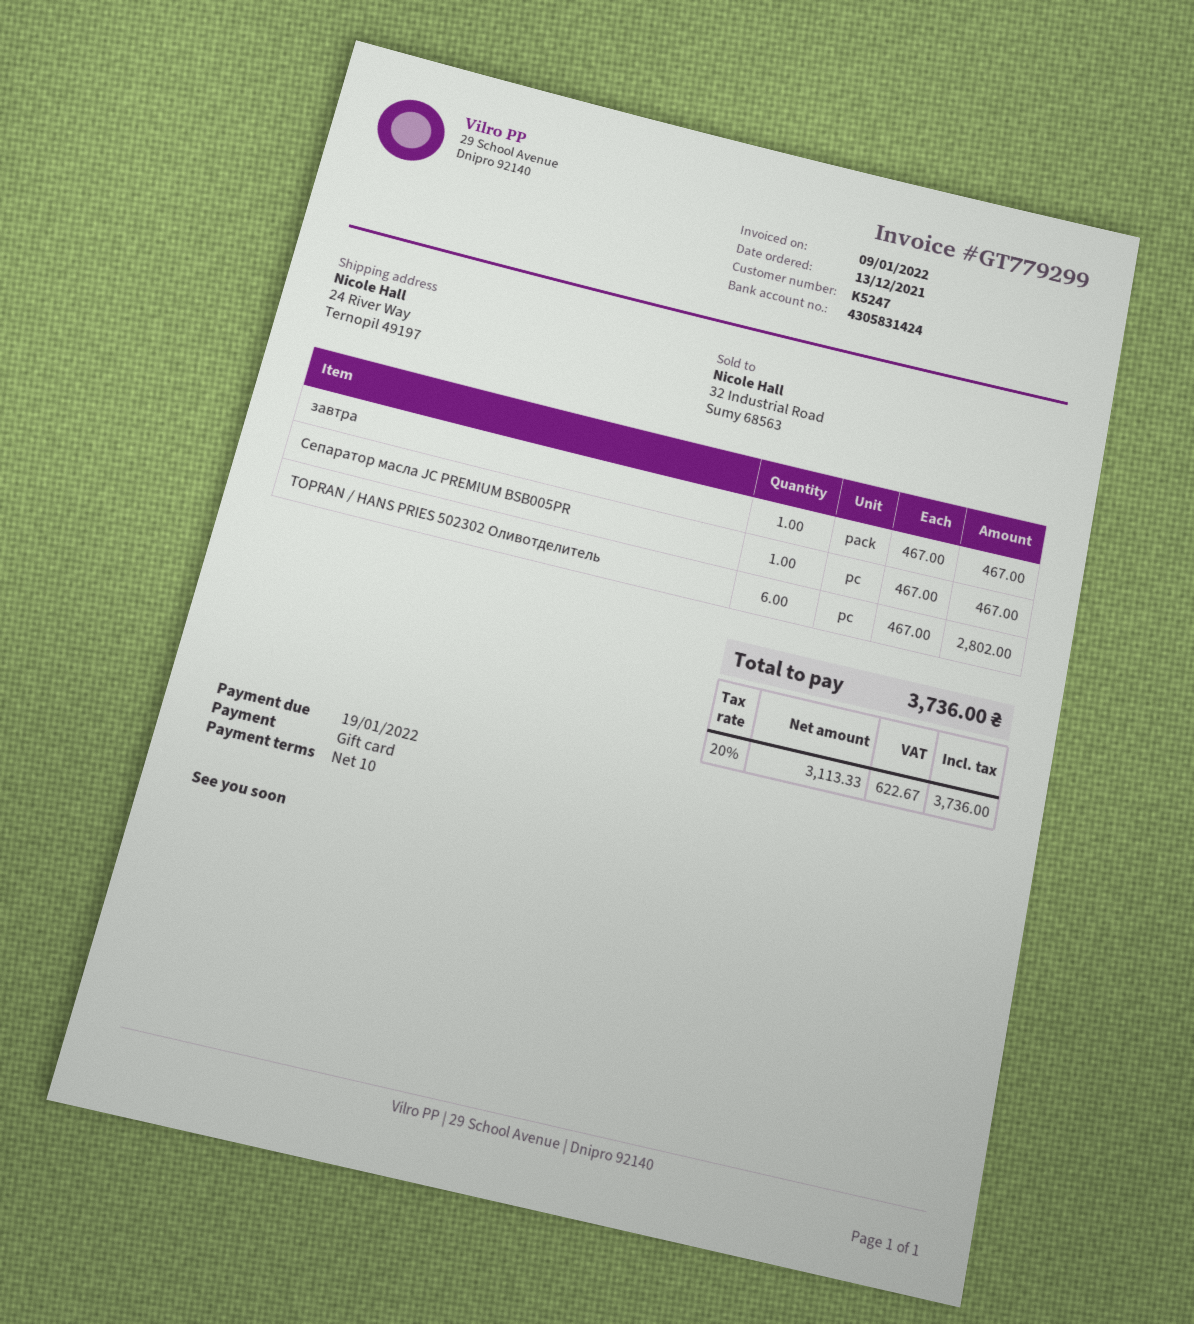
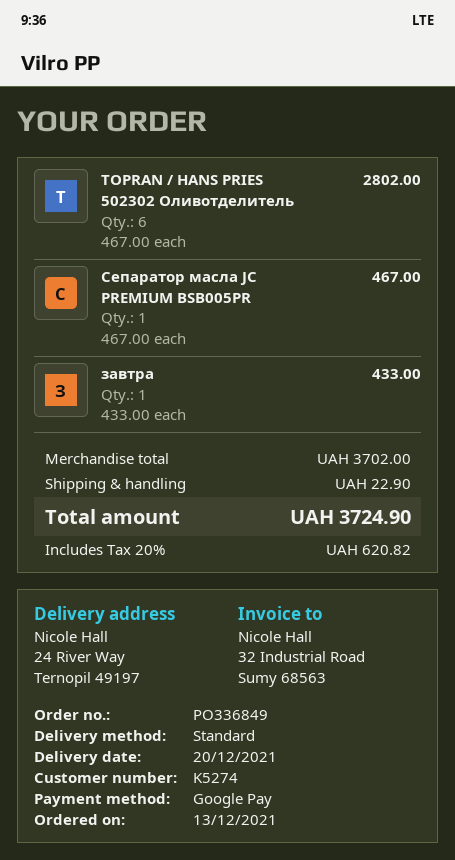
customer number: K5247 -> K5274
payment method: gift card -> Google Pay
завтра: 1 x 467.00 = 467.00 -> 1 x 433.00 = 433.00
shipping: none -> 22.90
tax: 20% = 622.67 -> 20% = 620.82
total: 3736.00 -> 3724.90

